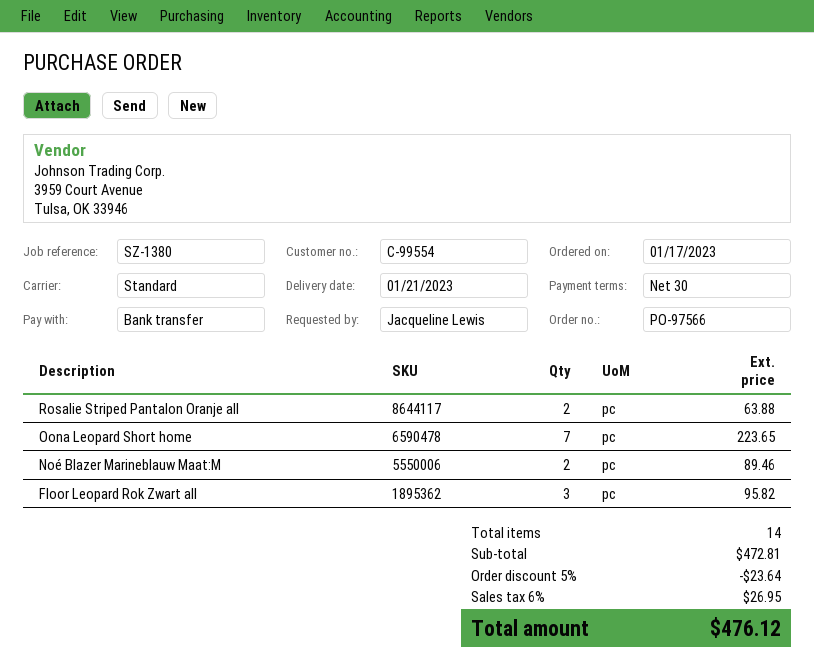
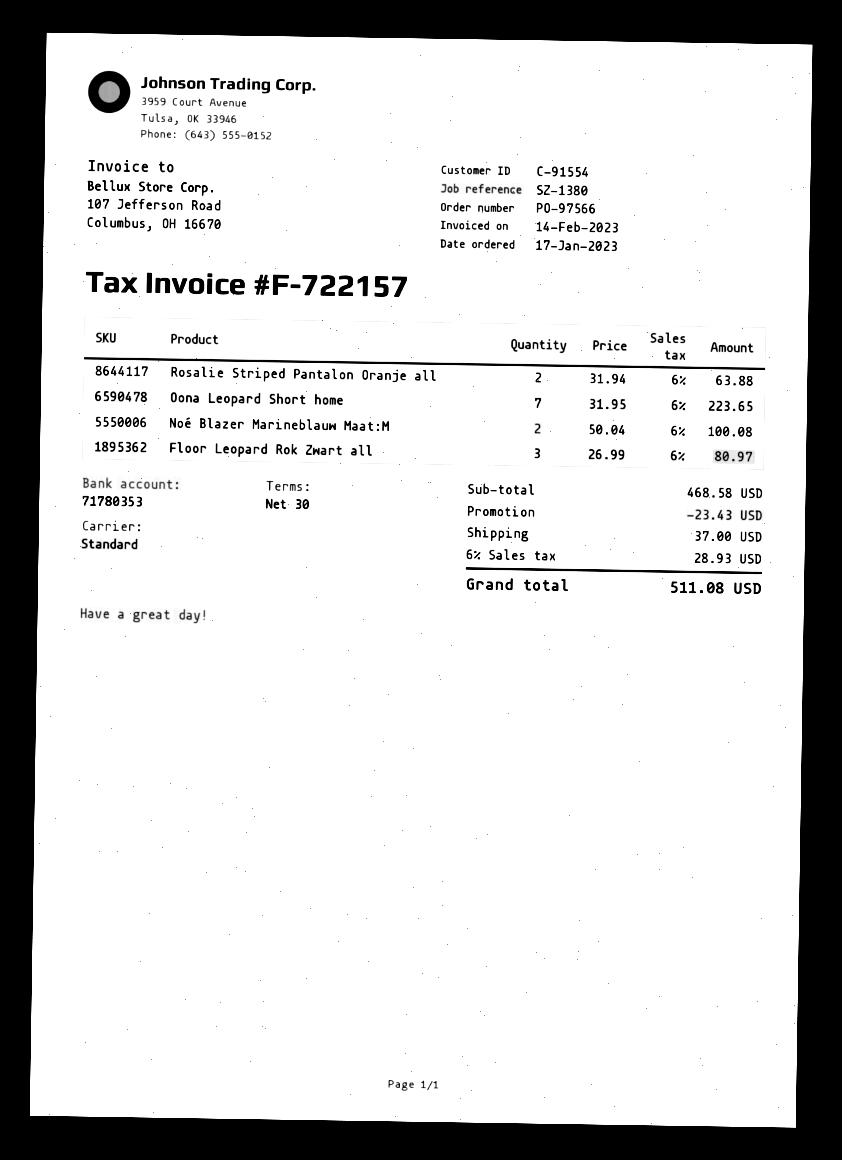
customer number: C-99554 -> C-91554
Noé Blazer Marineblauw Maat:M: 2 for 89.46 -> 2 for 100.08
Floor Leopard Rok Zwart all: 3 for 95.82 -> 3 for 80.97
subtotal: 472.81 -> 468.58
discount: 23.64 -> 23.43
shipping: none -> 37.00
tax: 6% = 26.95 -> 6% = 28.93
total: 476.12 -> 511.08

